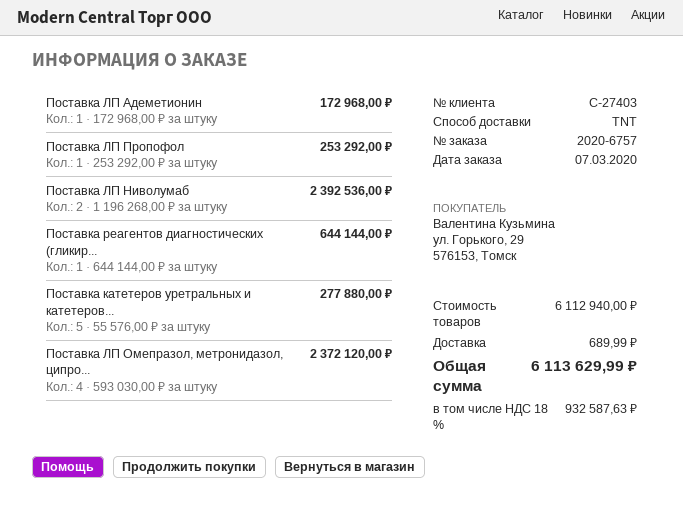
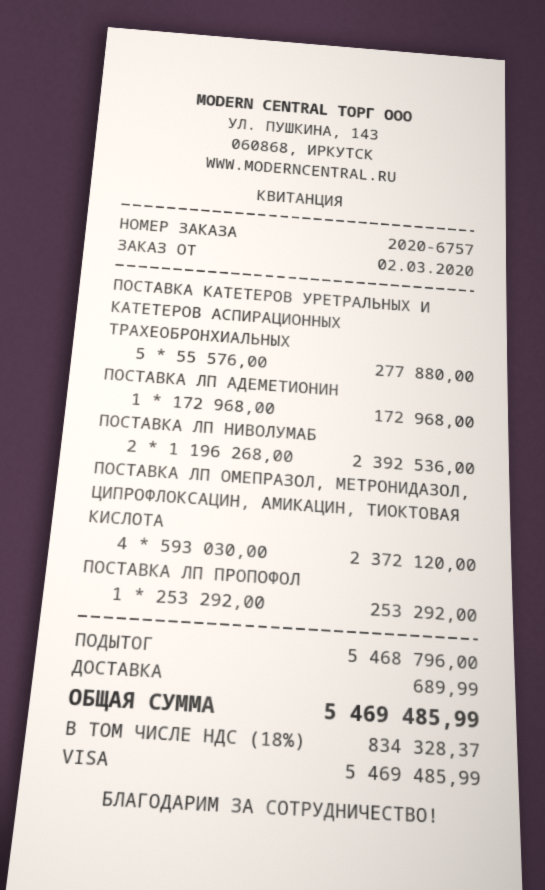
order date: 2020-03-07 -> 2020-03-02
Поставка реагентов диагностических (гликир...: 1 x 644144.00 = 644144.00 -> none
subtotal: 6112940.00 -> 5468796.00
tax: 18% = 932587.63 -> 18% = 834328.37
total: 6113629.99 -> 5469485.99

